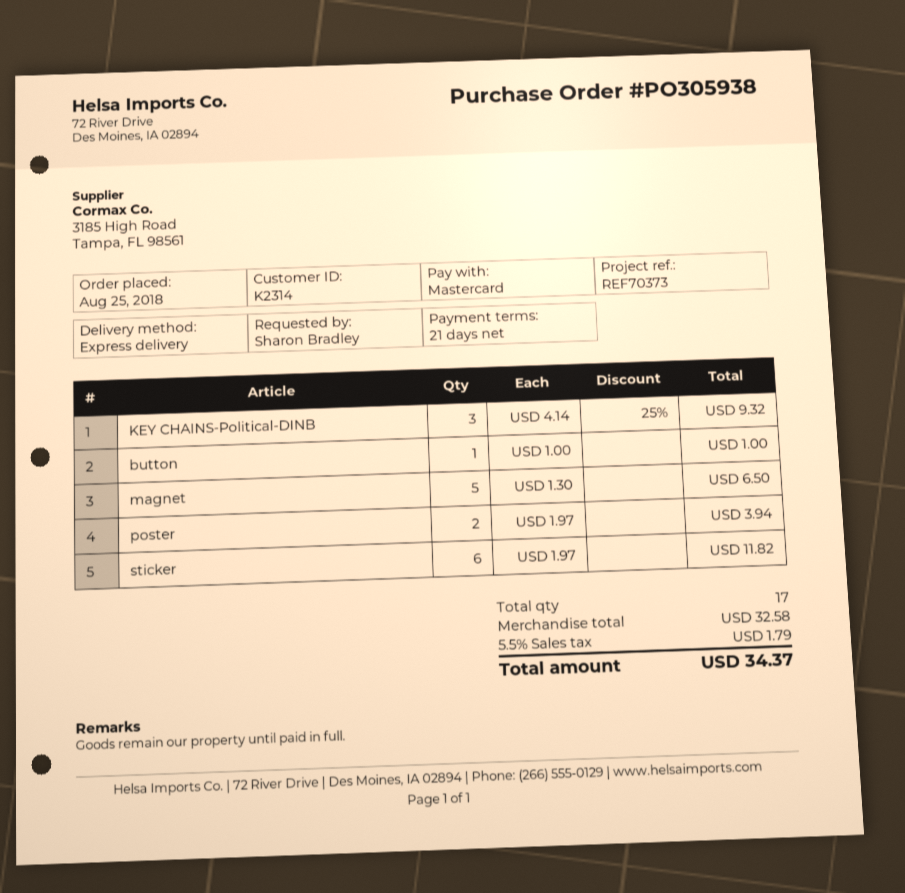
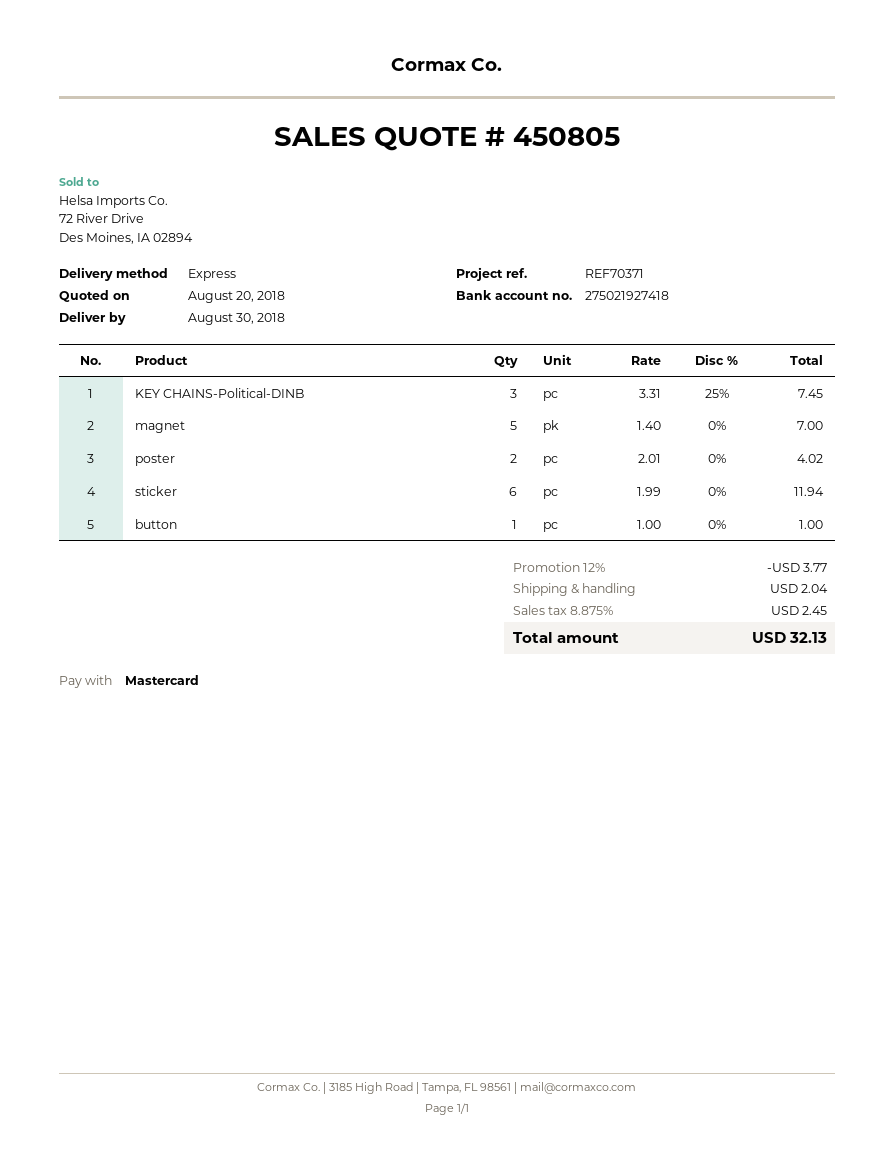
reference: REF70373 -> REF70371
KEY CHAINS-Political-DINB: 3 x 4.14 - 25% = 9.32 -> 3 x 3.31 - 25% = 7.45
magnet: 5 x 1.30 = 6.50 -> 5 x 1.40 = 7.00
poster: 2 x 1.97 = 3.94 -> 2 x 2.01 = 4.02
sticker: 6 x 1.97 = 11.82 -> 6 x 1.99 = 11.94
discount: none -> 12% = 3.77
shipping: none -> 2.04
tax: 5.5% = 1.79 -> 8.875% = 2.45
total: 34.37 -> 32.13

